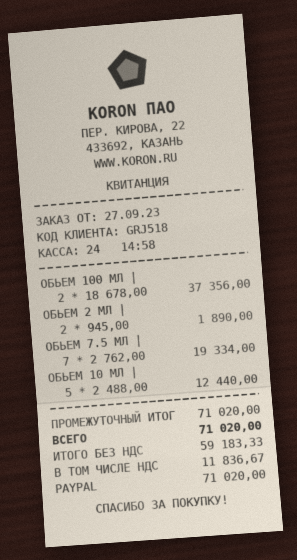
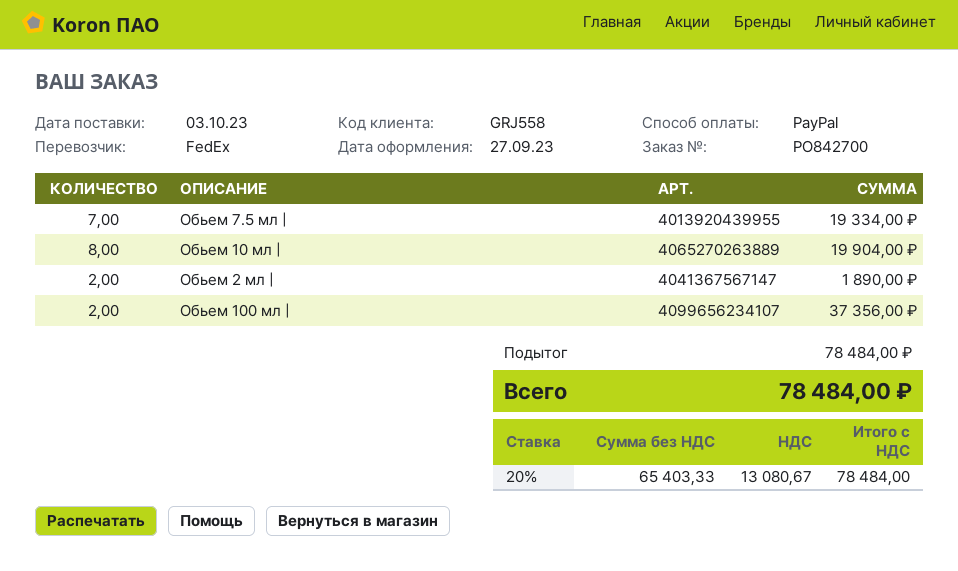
customer number: GRJ518 -> GRJ558
ОБЬЕМ 10 МЛ |: 5 for 12440.00 -> 8 for 19904.00
subtotal: 71020.00 -> 78484.00
net: 59183.33 -> 65403.33
tax: 11836.67 -> 13080.67
total: 71020.00 -> 78484.00

